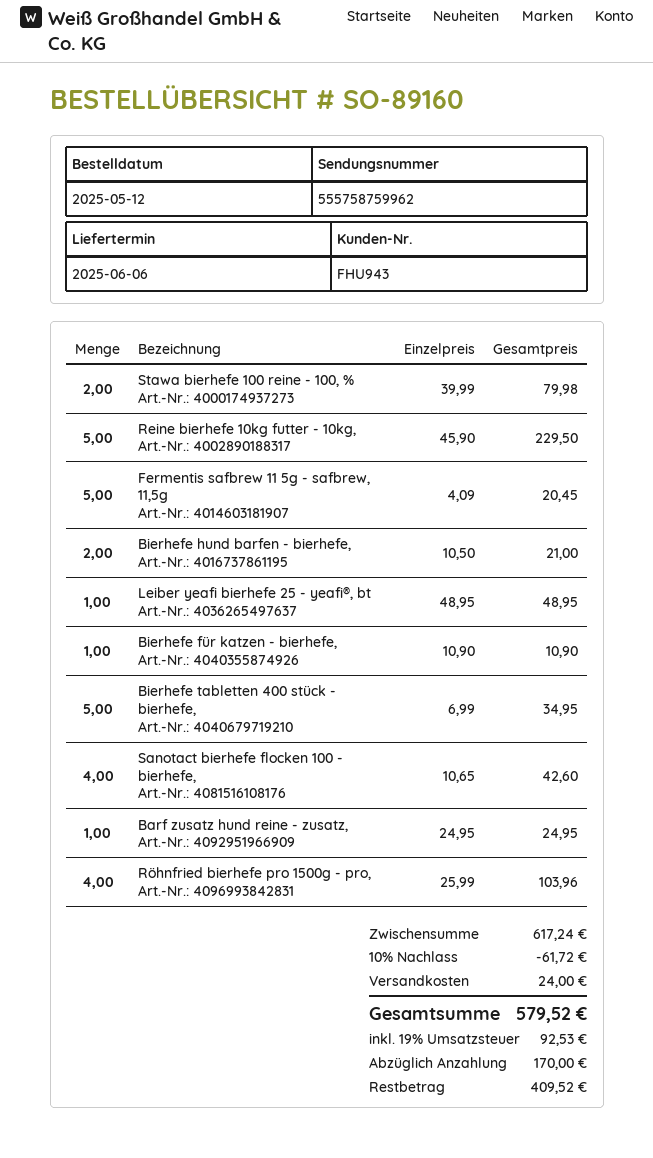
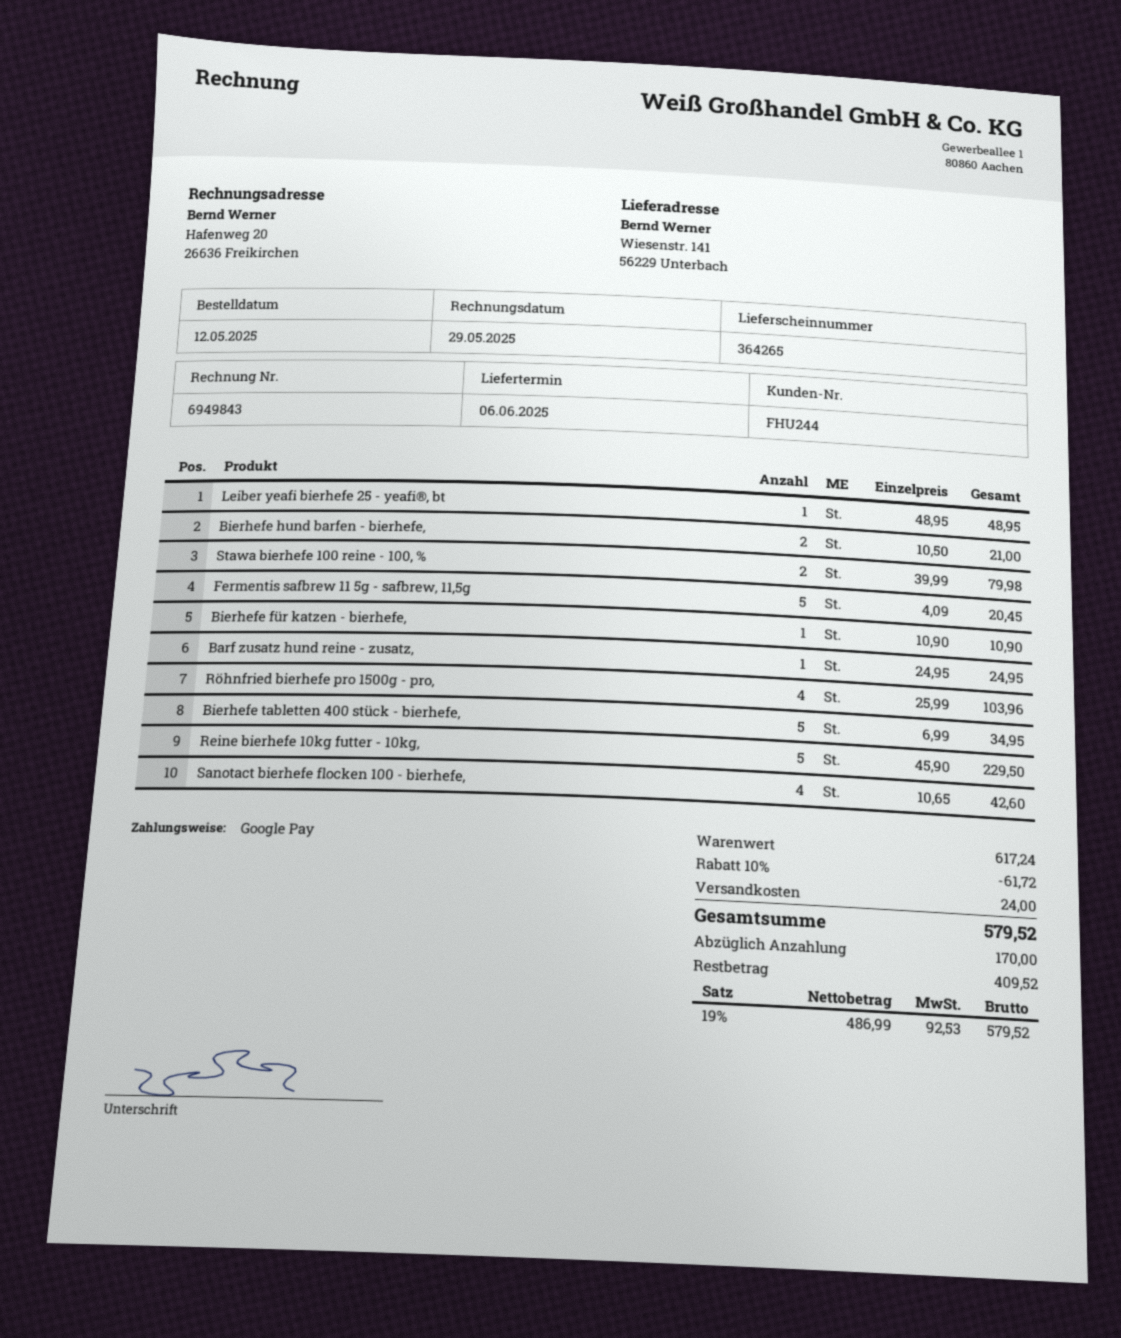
customer number: FHU943 -> FHU244

